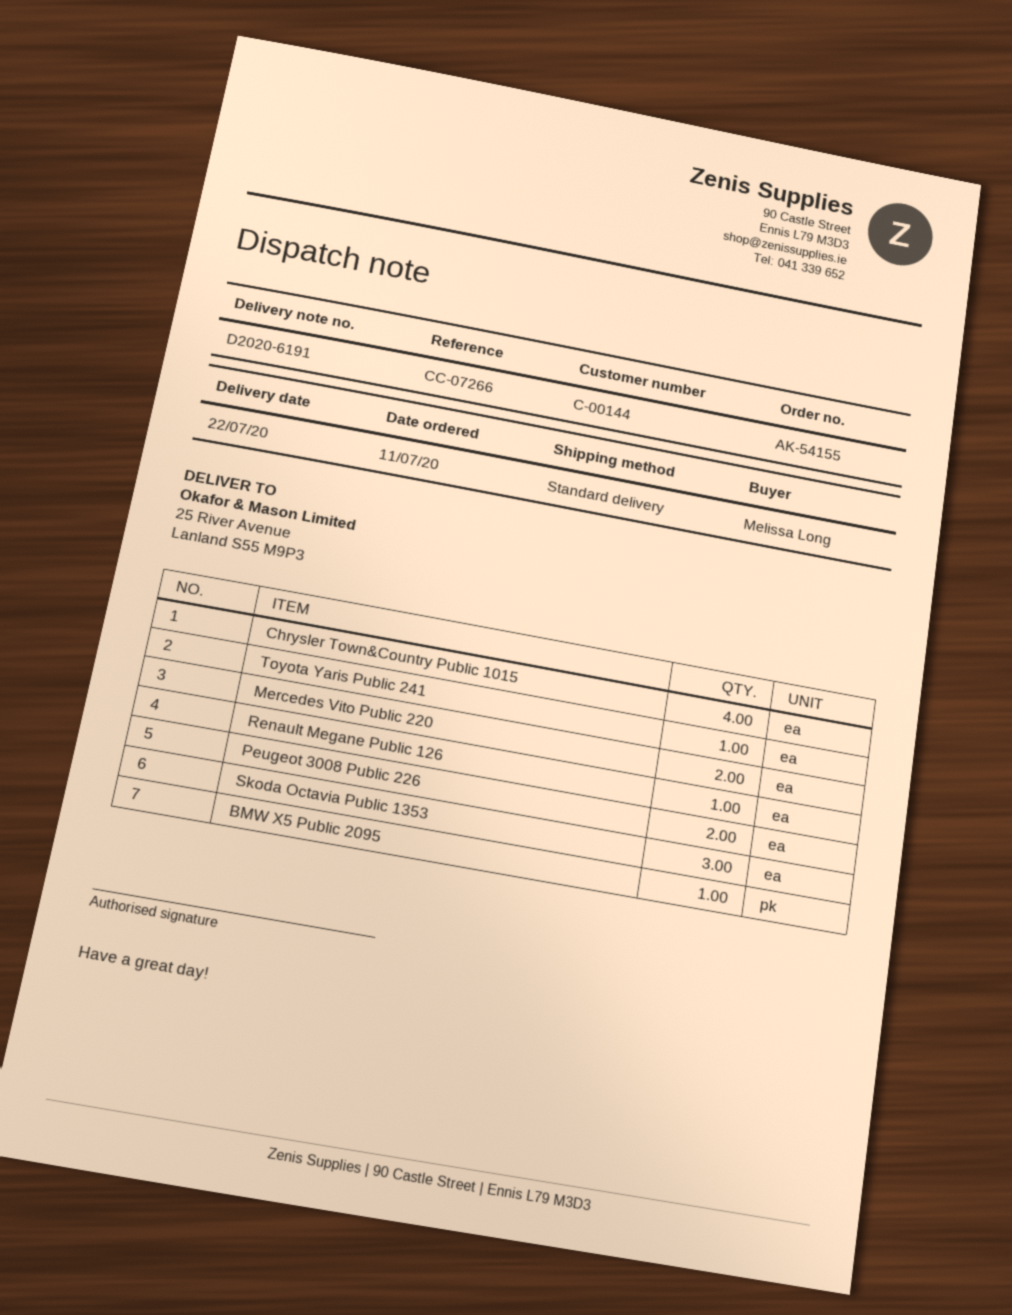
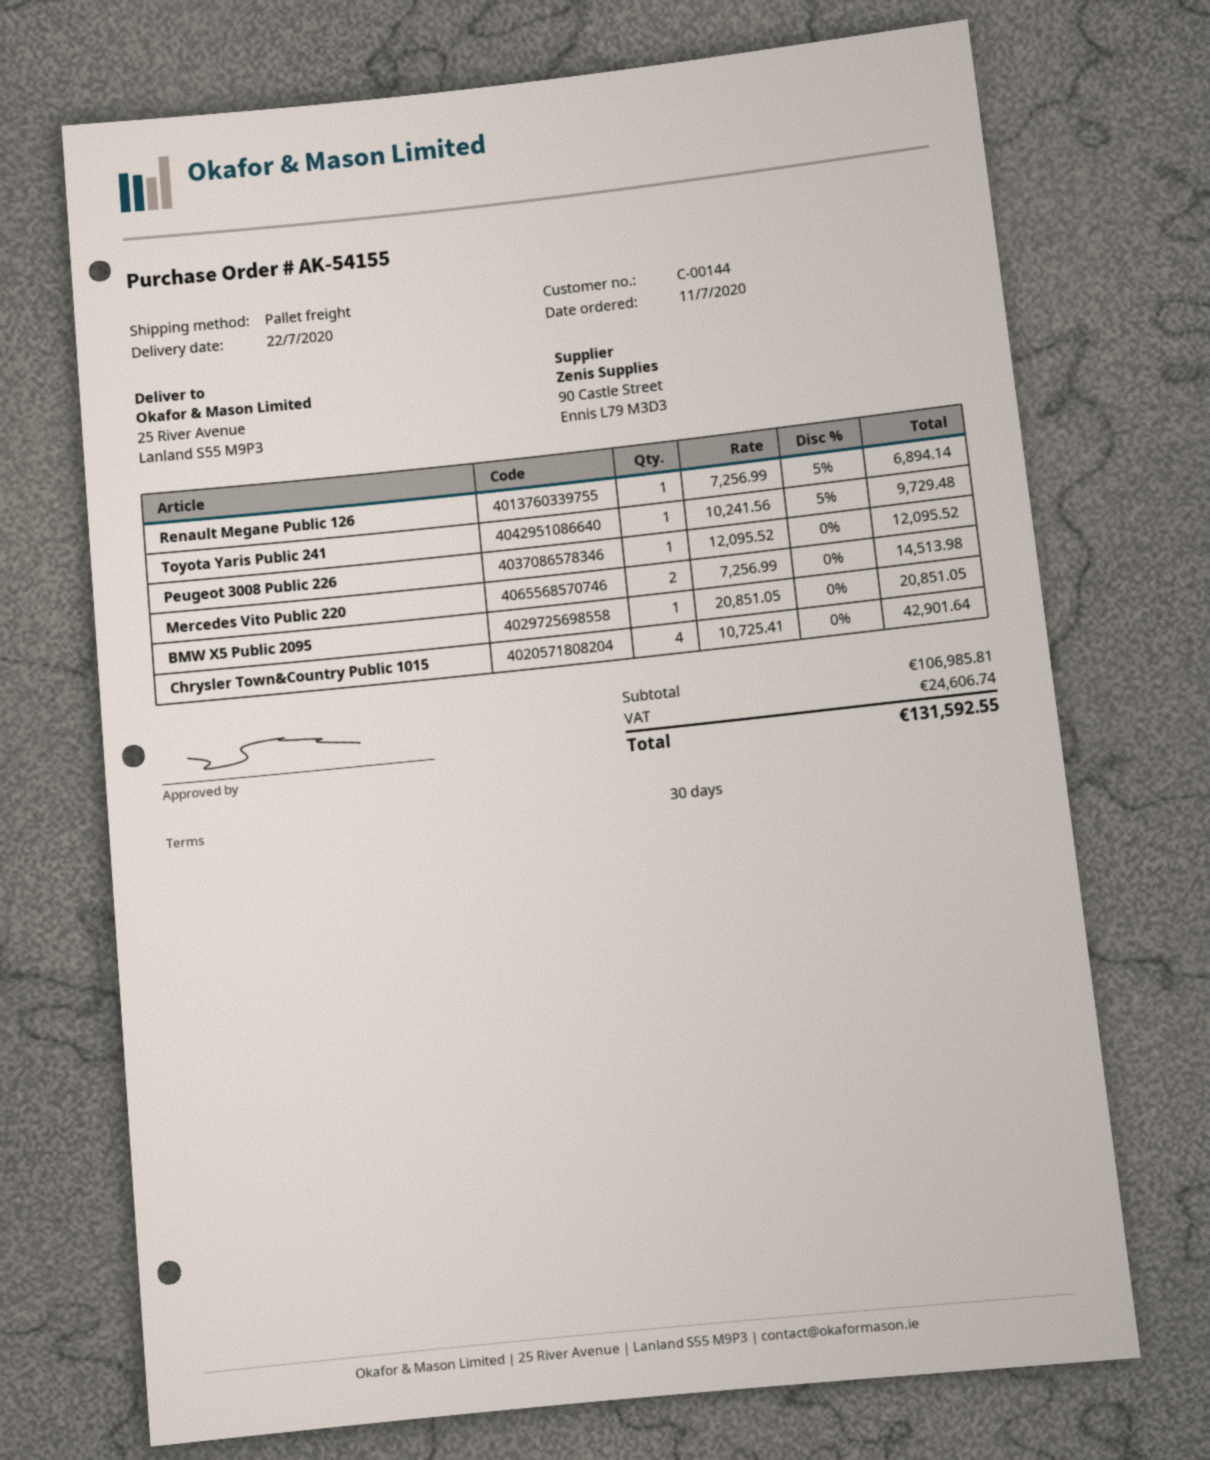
shipping method: standard -> pallet freight
Peugeot 3008 Public 226: 2 -> 1
Skoda Octavia Public 1353: 3 -> none

